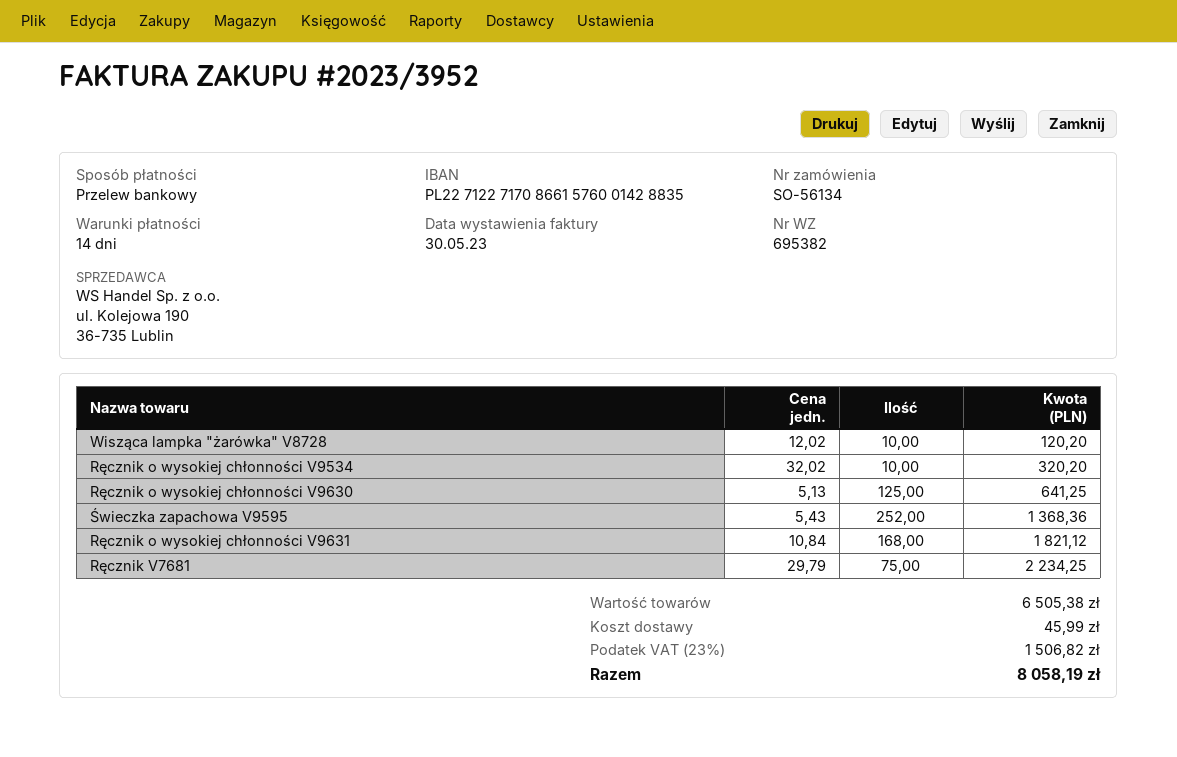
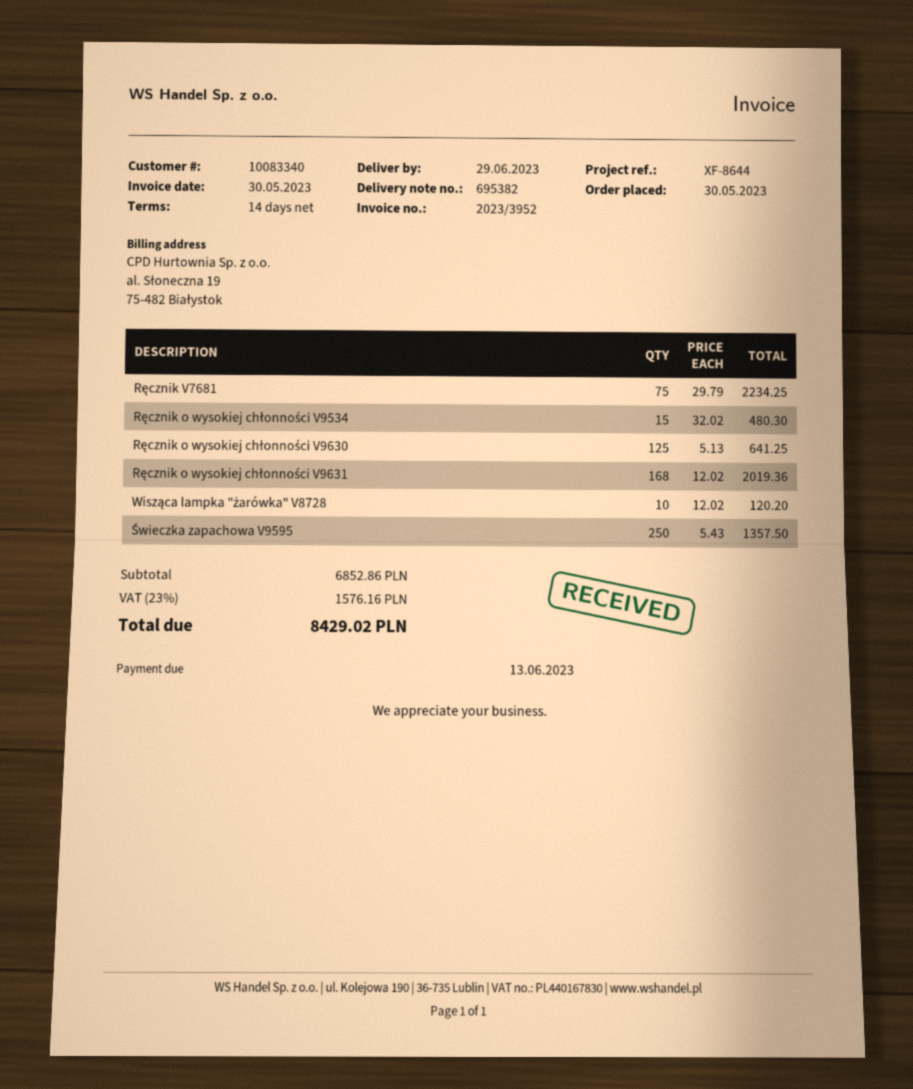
Ręcznik o wysokiej chłonności V9534: 10 x 32.02 = 320.20 -> 15 x 32.02 = 480.30
Świeczka zapachowa V9595: 252 x 5.43 = 1368.36 -> 250 x 5.43 = 1357.50
Ręcznik o wysokiej chłonności V9631: 168 x 10.84 = 1821.12 -> 168 x 12.02 = 2019.36
subtotal: 6505.38 -> 6852.86
shipping: 45.99 -> none
tax: 23% = 1506.82 -> 23% = 1576.16
total: 8058.19 -> 8429.02

